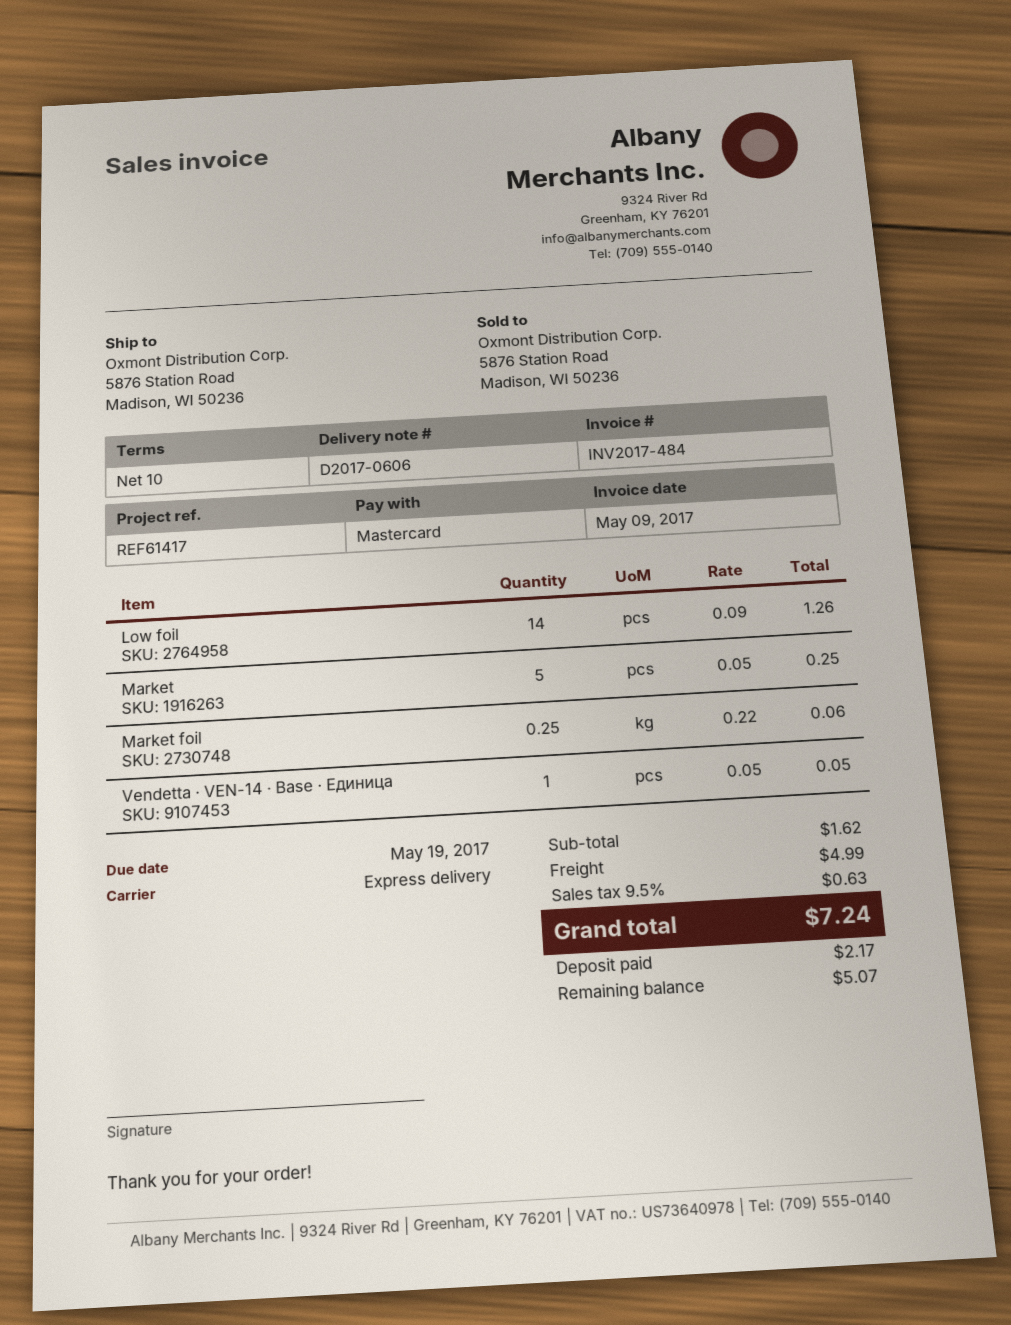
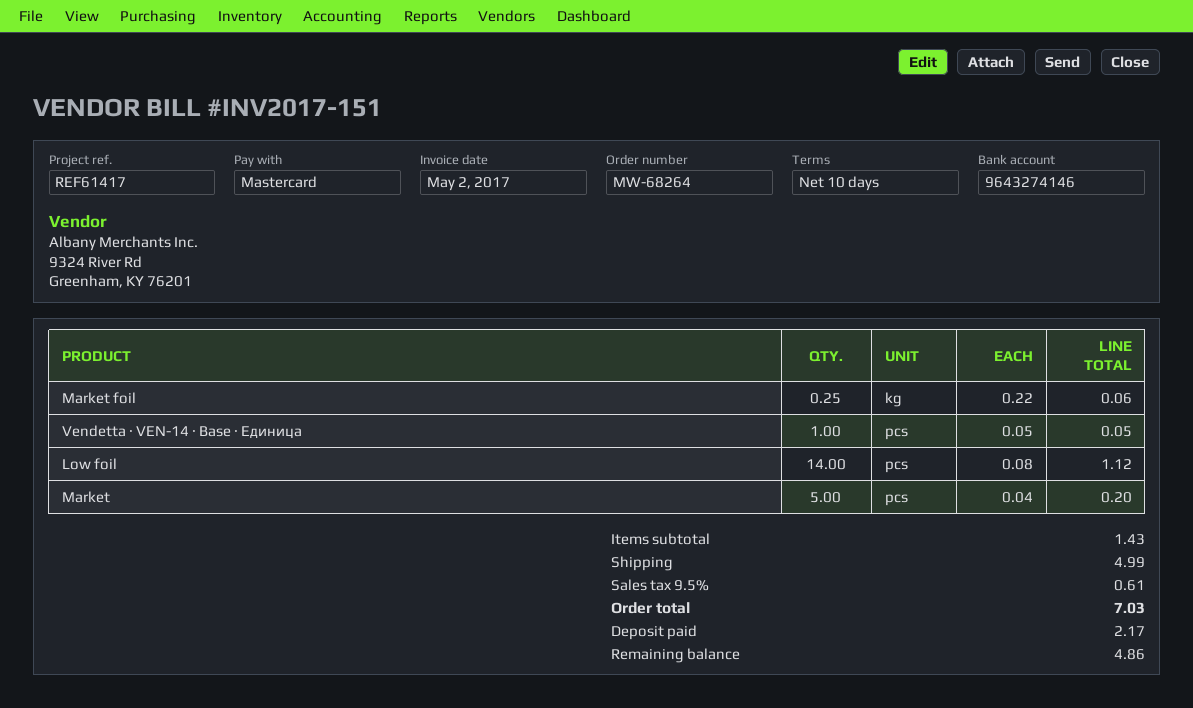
invoice number: INV2017-484 -> INV2017-151
invoice date: 2017-05-09 -> 2017-05-02
Low foil: 14 x 0.09 = 1.26 -> 14 x 0.08 = 1.12
Market: 5 x 0.05 = 0.25 -> 5 x 0.04 = 0.20
subtotal: 1.62 -> 1.43
tax: 9.5% = 0.63 -> 9.5% = 0.61
total: 7.24 -> 7.03
balance: 5.07 -> 4.86

